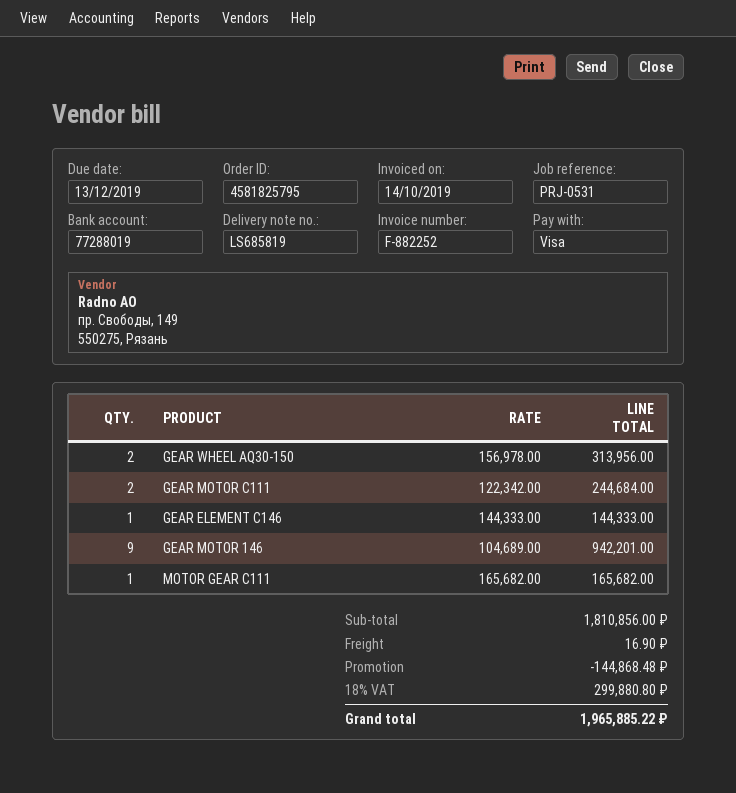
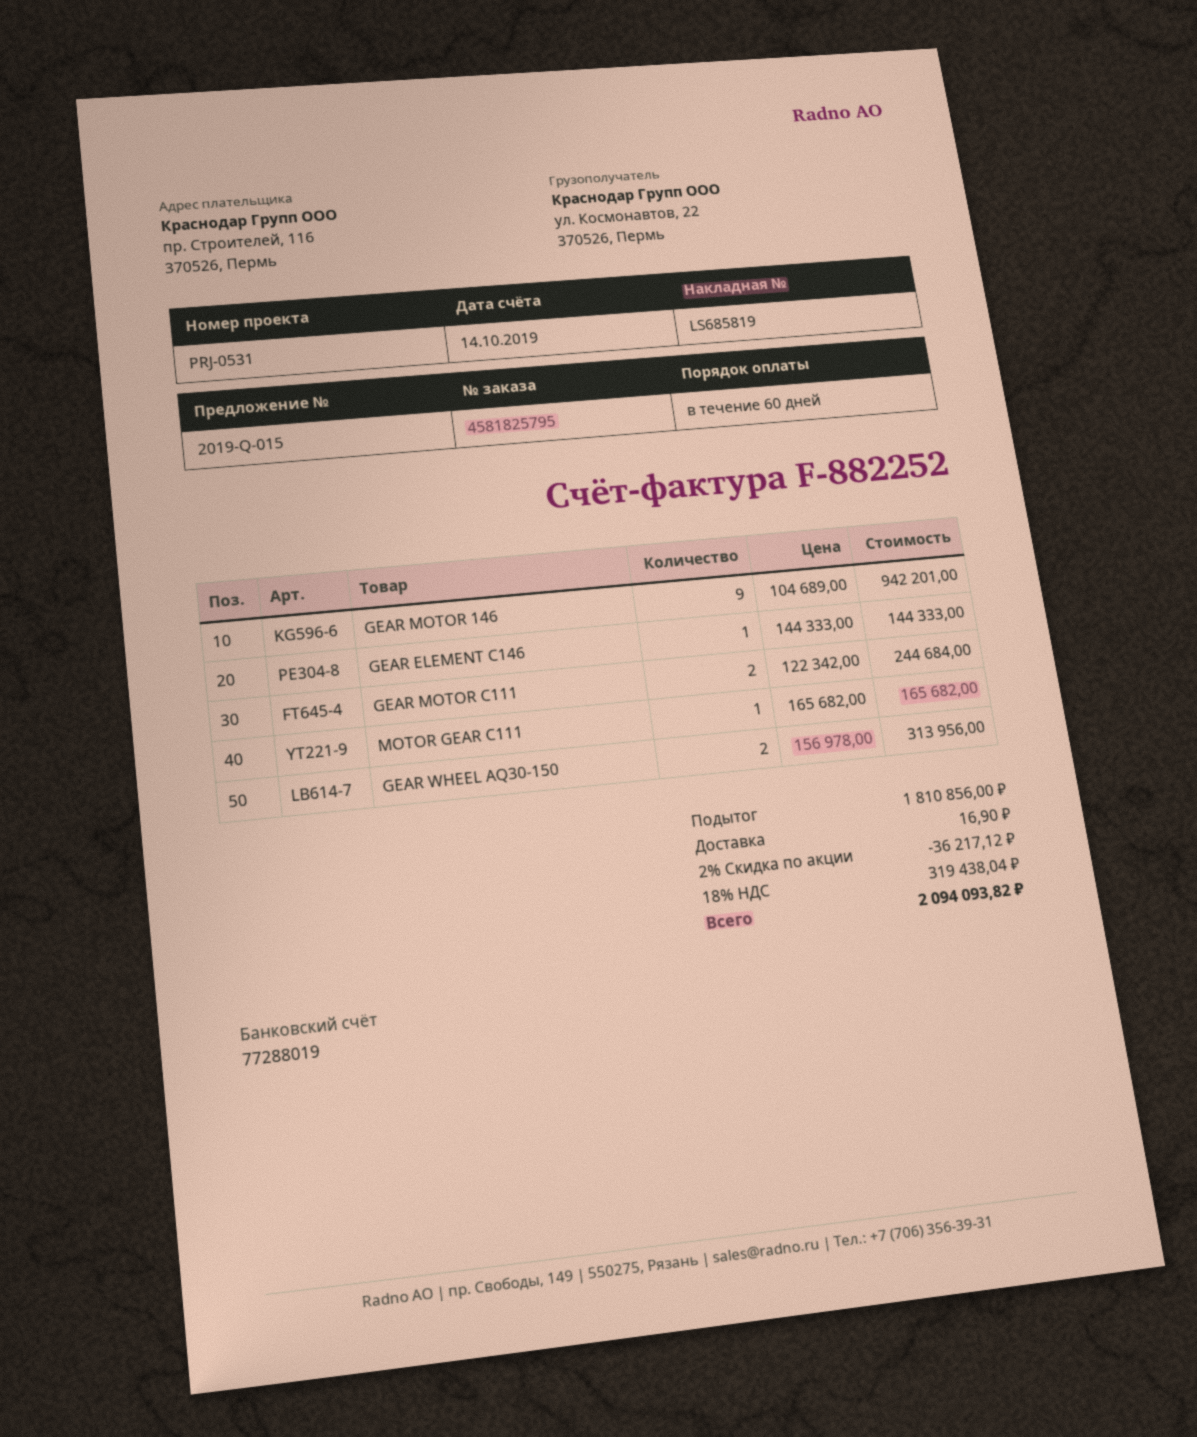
discount: 144868.48 -> 36217.12
tax: 18% = 299880.80 -> 18% = 319438.04
total: 1965885.22 -> 2094093.82

